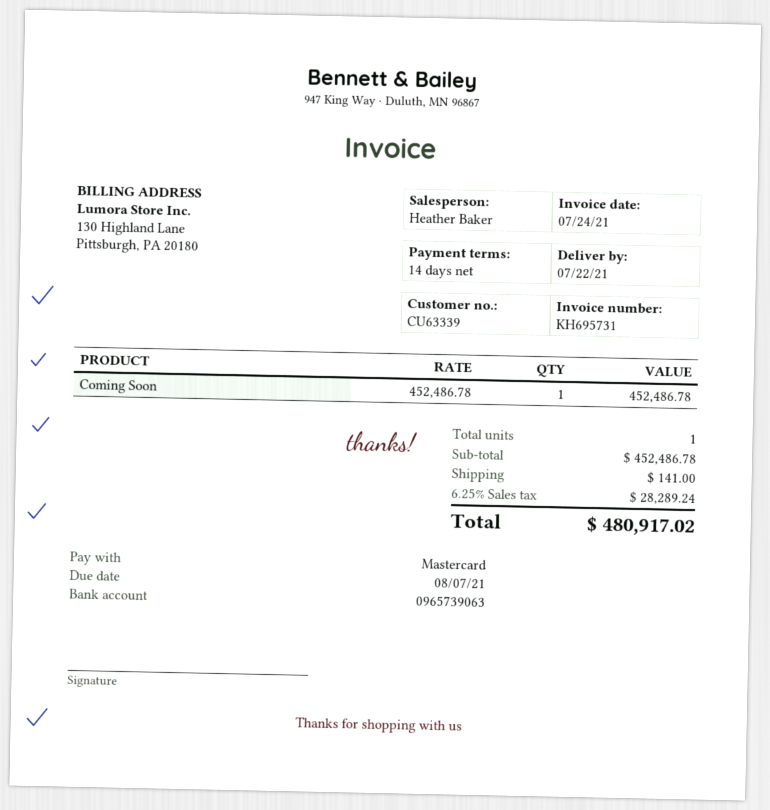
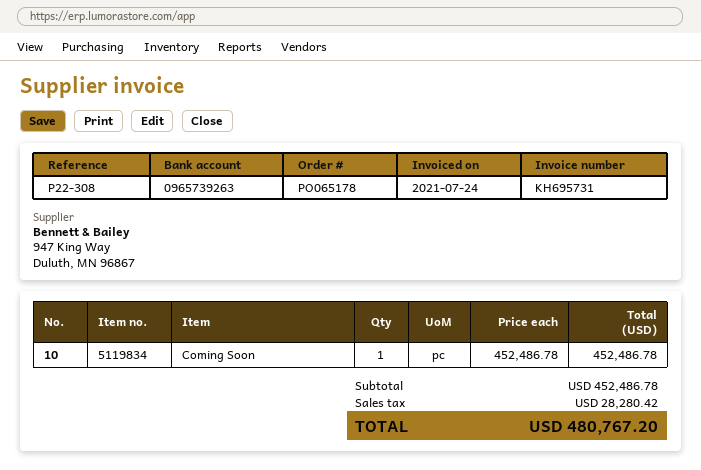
bank account: 0965739063 -> 0965739263
shipping: 141.00 -> none
tax: 28289.24 -> 28280.42
total: 480917.02 -> 480767.20

